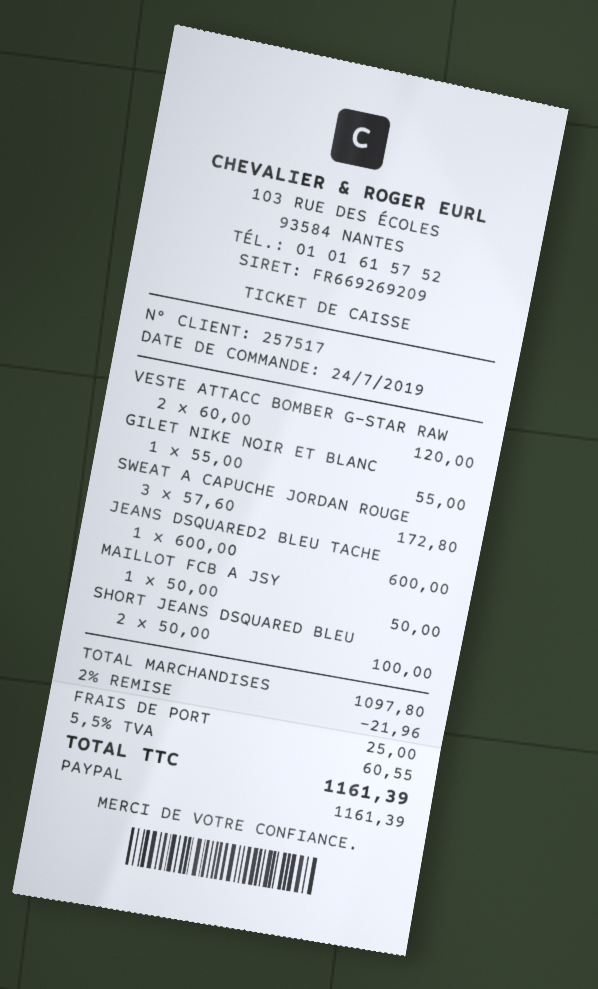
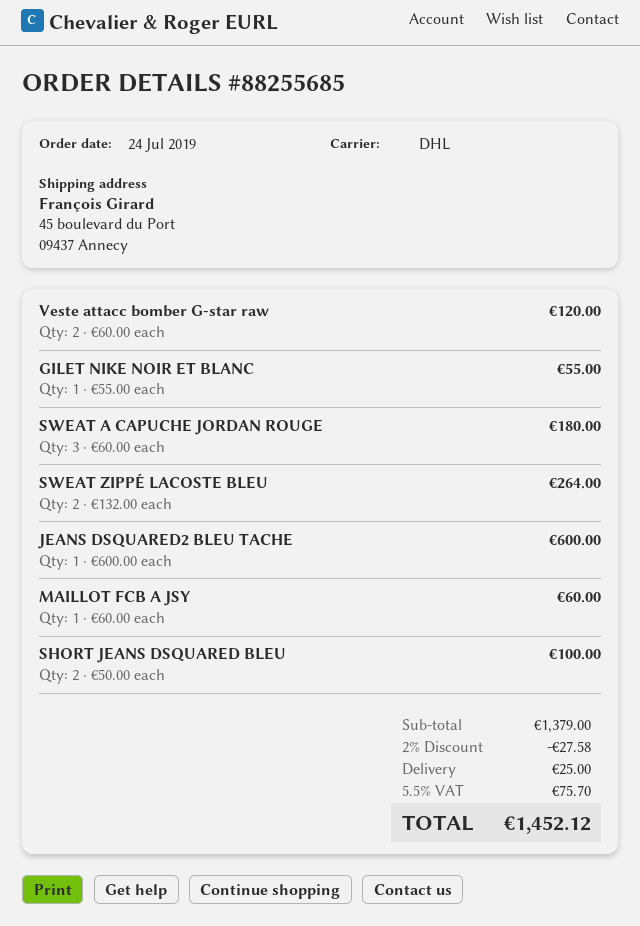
SWEAT A CAPUCHE JORDAN ROUGE: 3 x 57.60 = 172.80 -> 3 x 60.00 = 180.00
MAILLOT FCB A JSY: 1 x 50.00 = 50.00 -> 1 x 60.00 = 60.00
SWEAT ZIPPÉ LACOSTE BLEU: none -> 2 x 132.00 = 264.00
subtotal: 1097.80 -> 1379.00
discount: 2% = 21.96 -> 2% = 27.58
tax: 5.5% = 60.55 -> 5.5% = 75.70
total: 1161.39 -> 1452.12

